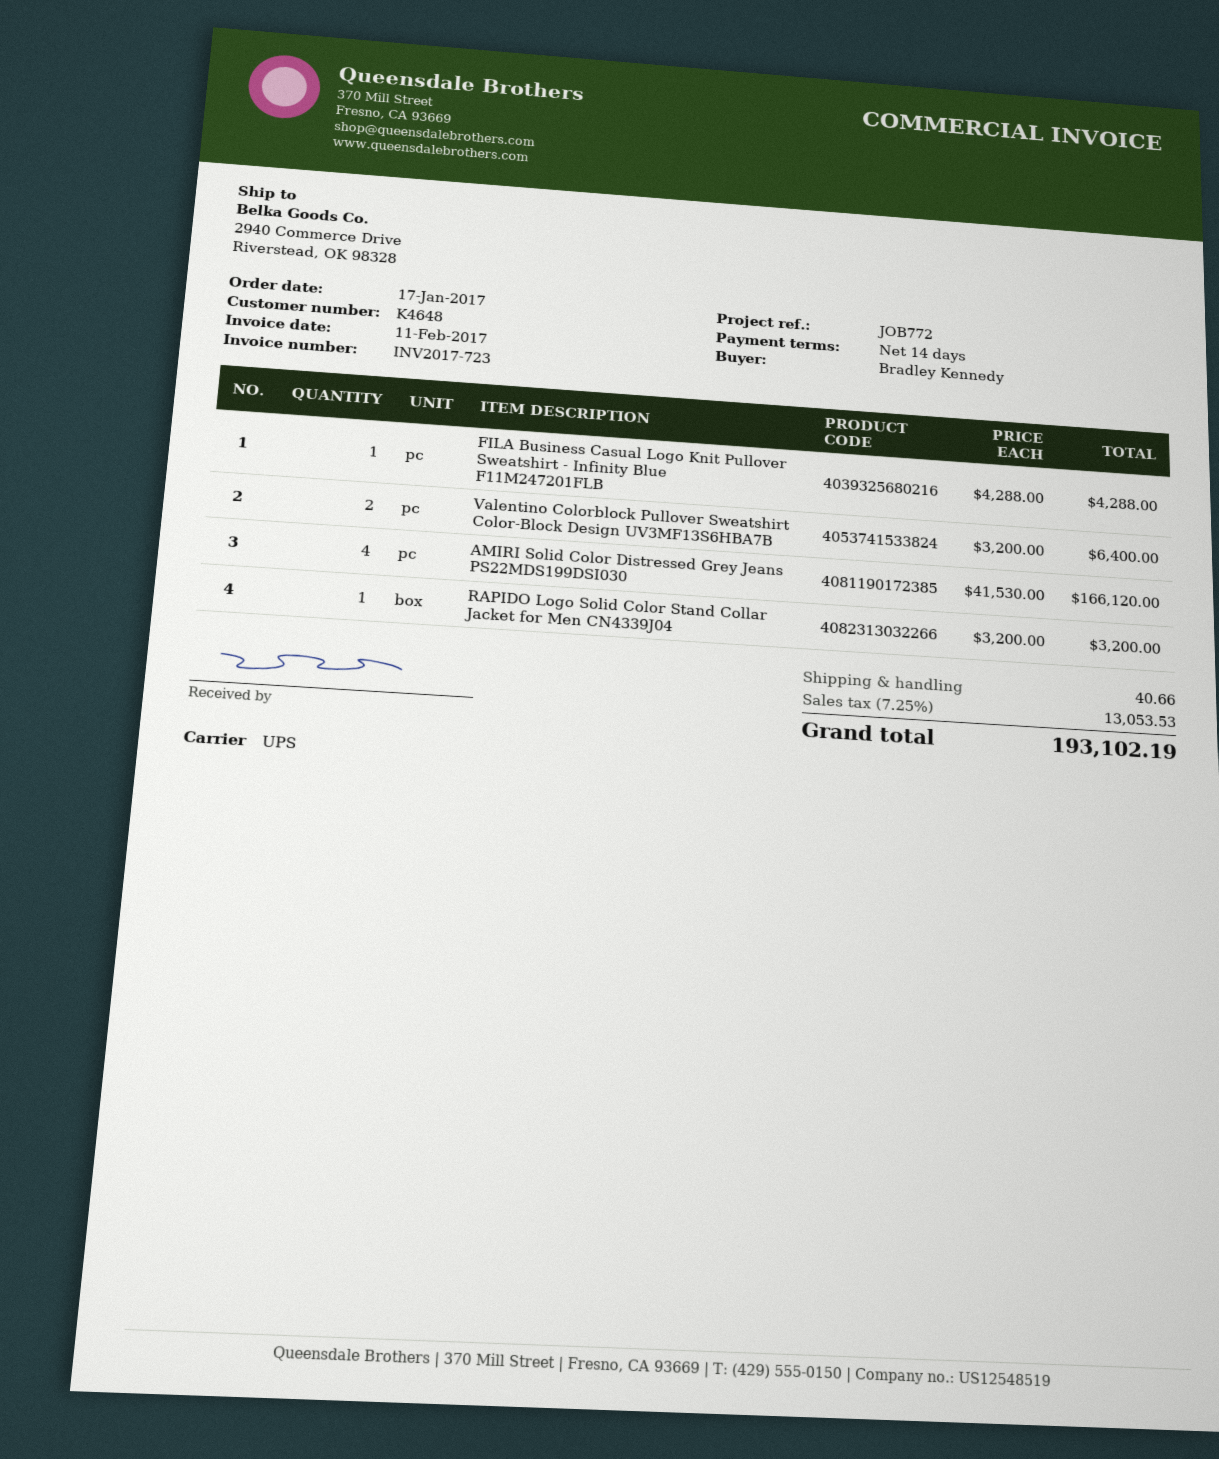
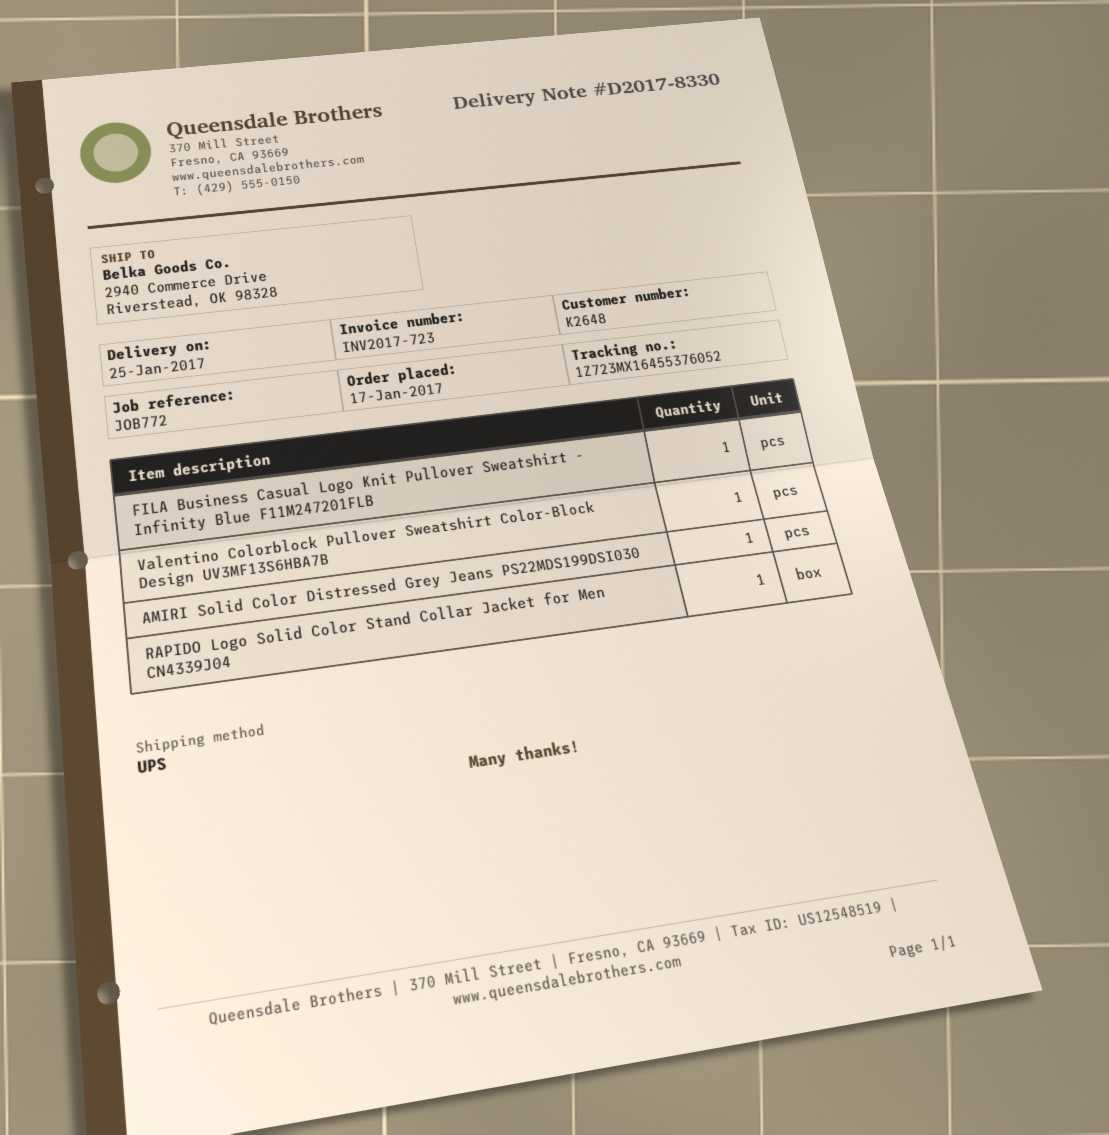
customer number: K4648 -> K2648
Valentino Colorblock Pullover Sweatshirt Color-Block Design UV3MF13S6HBA7B: 2 -> 1
AMIRI Solid Color Distressed Grey Jeans PS22MDS199DSI030: 4 -> 1

